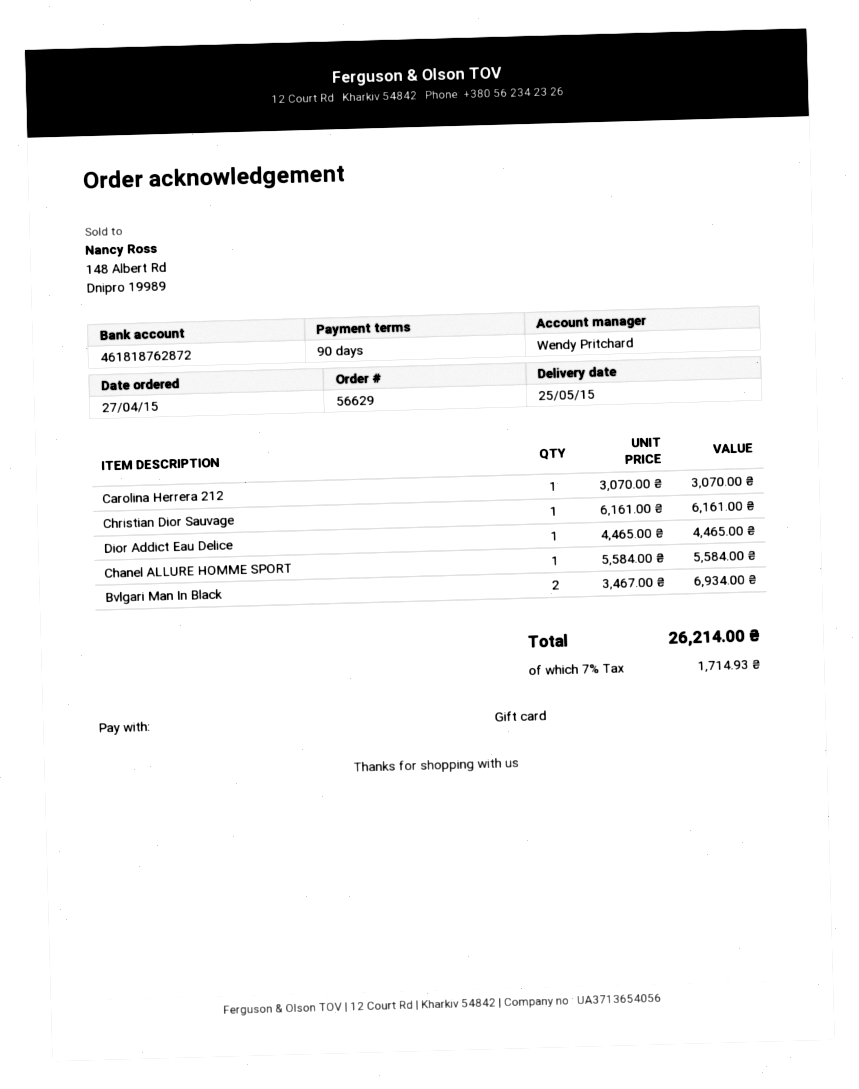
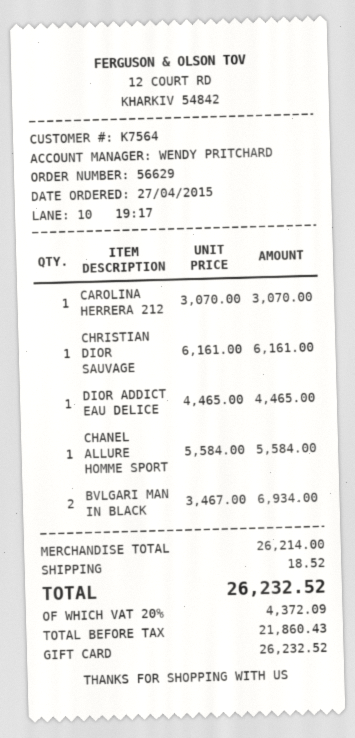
shipping: none -> 18.52
tax: 7% = 1714.93 -> 20% = 4372.09
total: 26214.00 -> 26232.52

